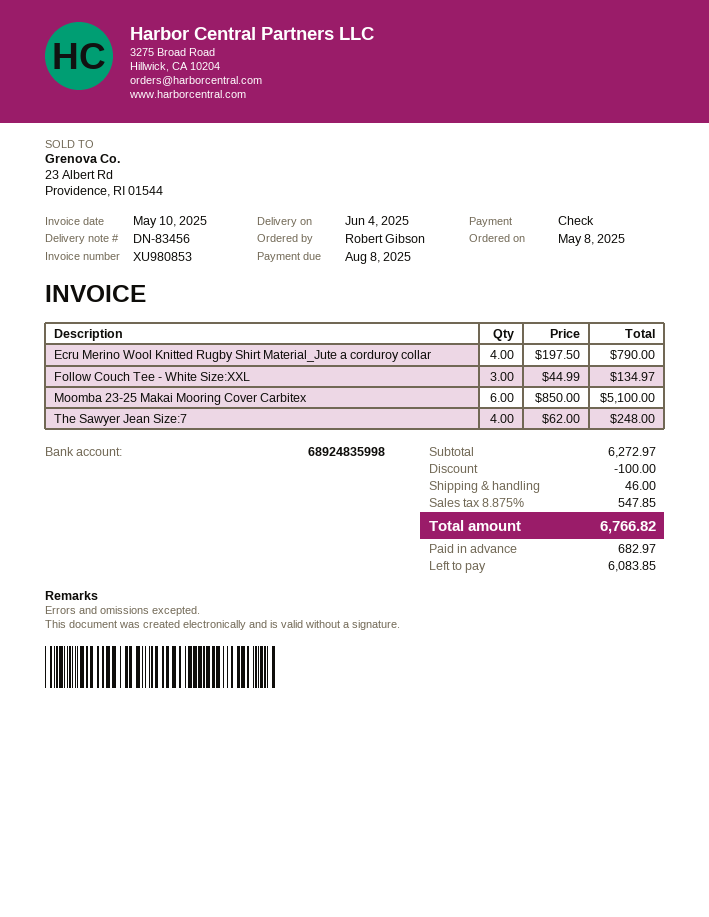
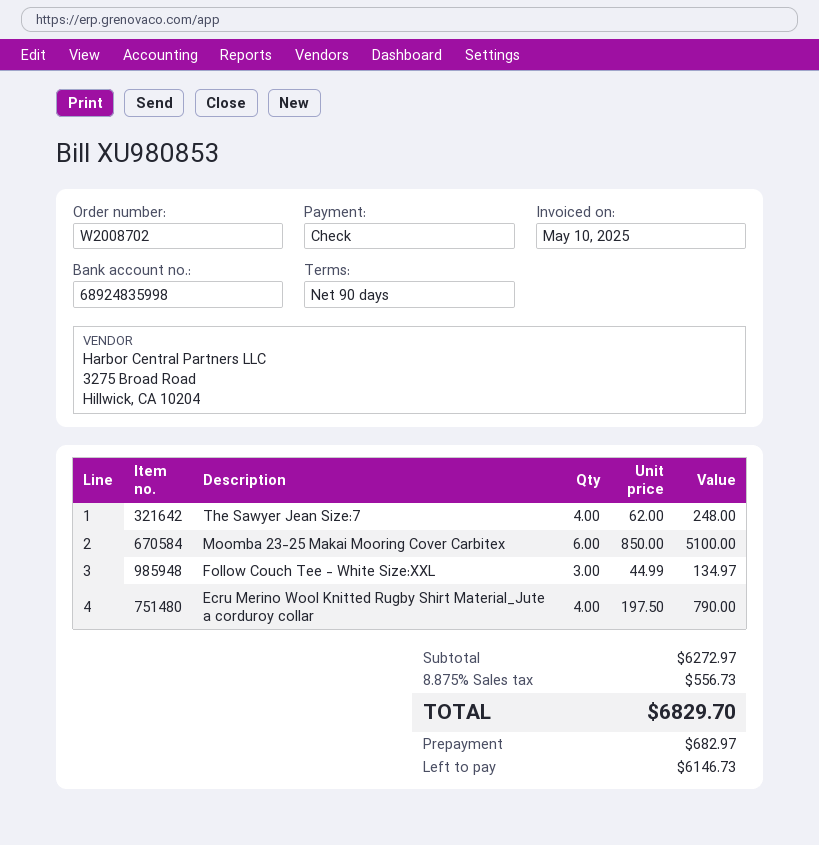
discount: 100.00 -> none
shipping: 46.00 -> none
tax: 8.875% = 547.85 -> 8.875% = 556.73
total: 6766.82 -> 6829.70
balance: 6083.85 -> 6146.73

